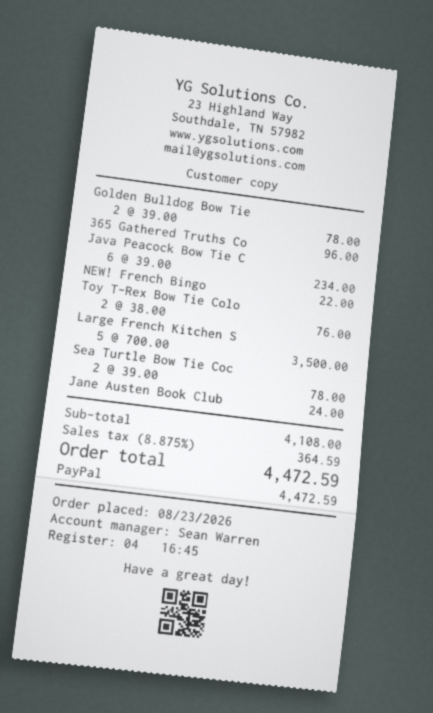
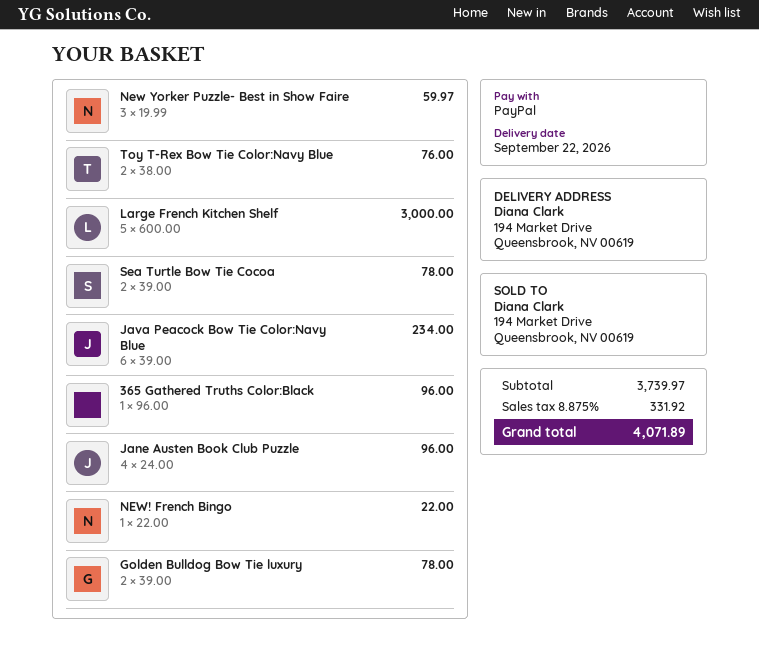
Large French Kitchen S: 5 x 700.00 = 3500.00 -> 5 x 600.00 = 3000.00
Jane Austen Book Club: 1 x 24.00 = 24.00 -> 4 x 24.00 = 96.00
New Yorker Puzzle- Best in Show Faire: none -> 3 x 19.99 = 59.97
subtotal: 4108.00 -> 3739.97
tax: 8.875% = 364.59 -> 8.875% = 331.92
total: 4472.59 -> 4071.89

